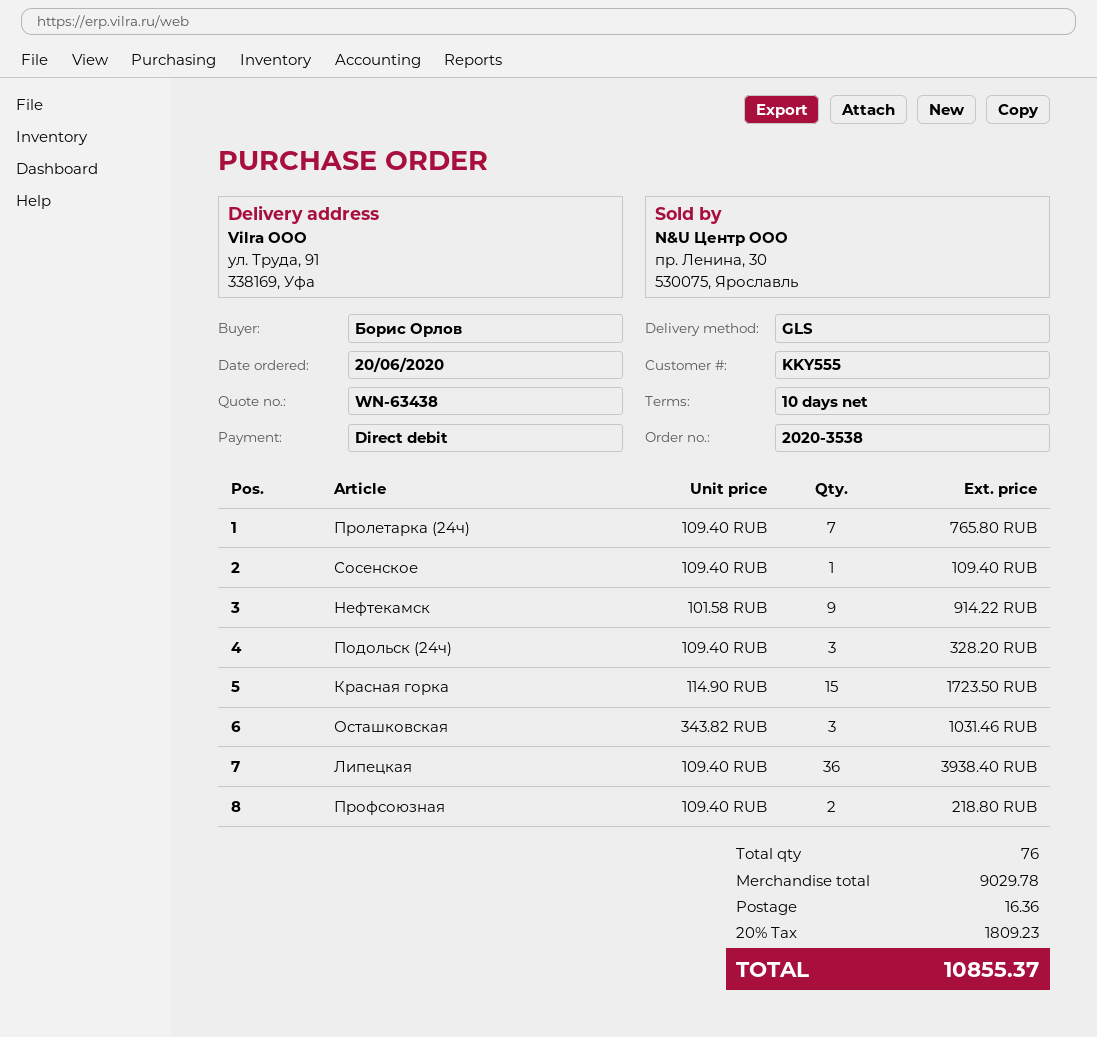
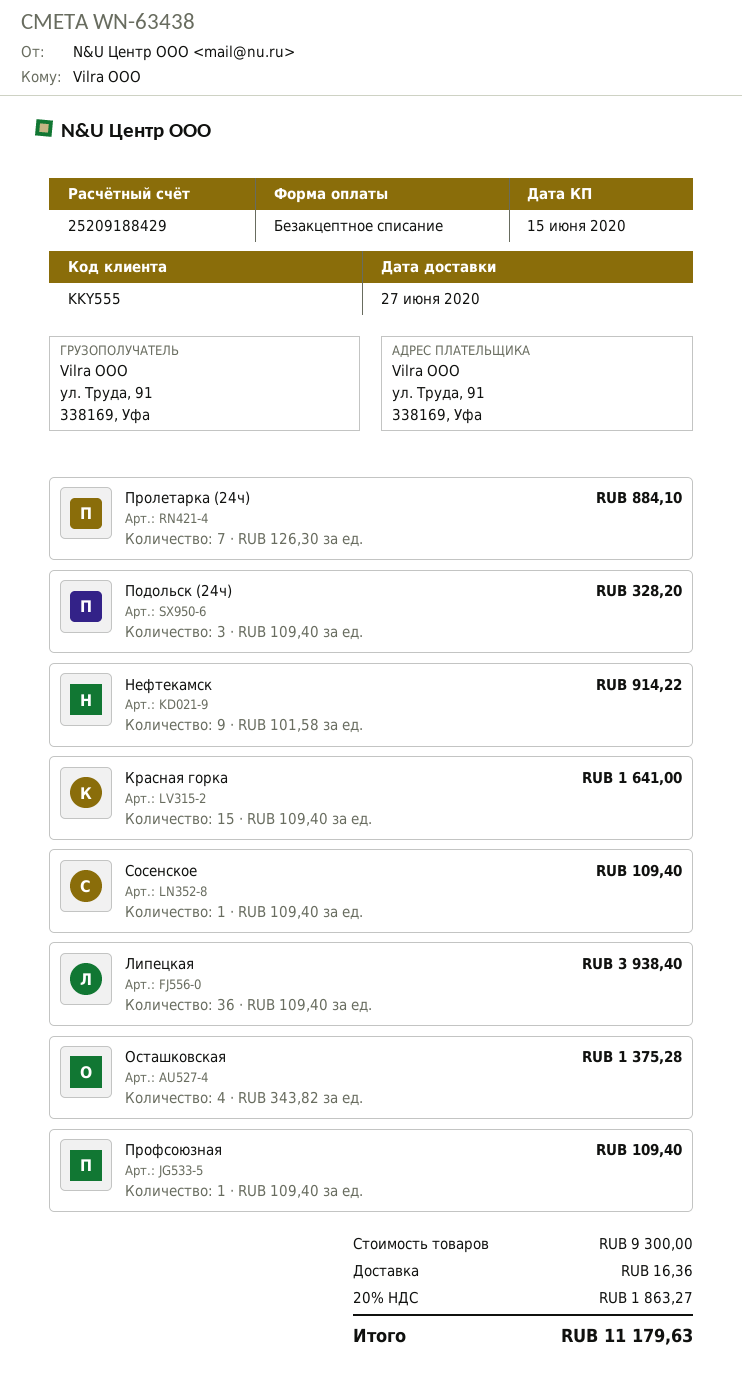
Пролетарка (24ч): 7 x 109.40 = 765.80 -> 7 x 126.30 = 884.10
Красная горка: 15 x 114.90 = 1723.50 -> 15 x 109.40 = 1641.00
Осташковская: 3 x 343.82 = 1031.46 -> 4 x 343.82 = 1375.28
Профсоюзная: 2 x 109.40 = 218.80 -> 1 x 109.40 = 109.40
subtotal: 9029.78 -> 9300.00
tax: 20% = 1809.23 -> 20% = 1863.27
total: 10855.37 -> 11179.63

